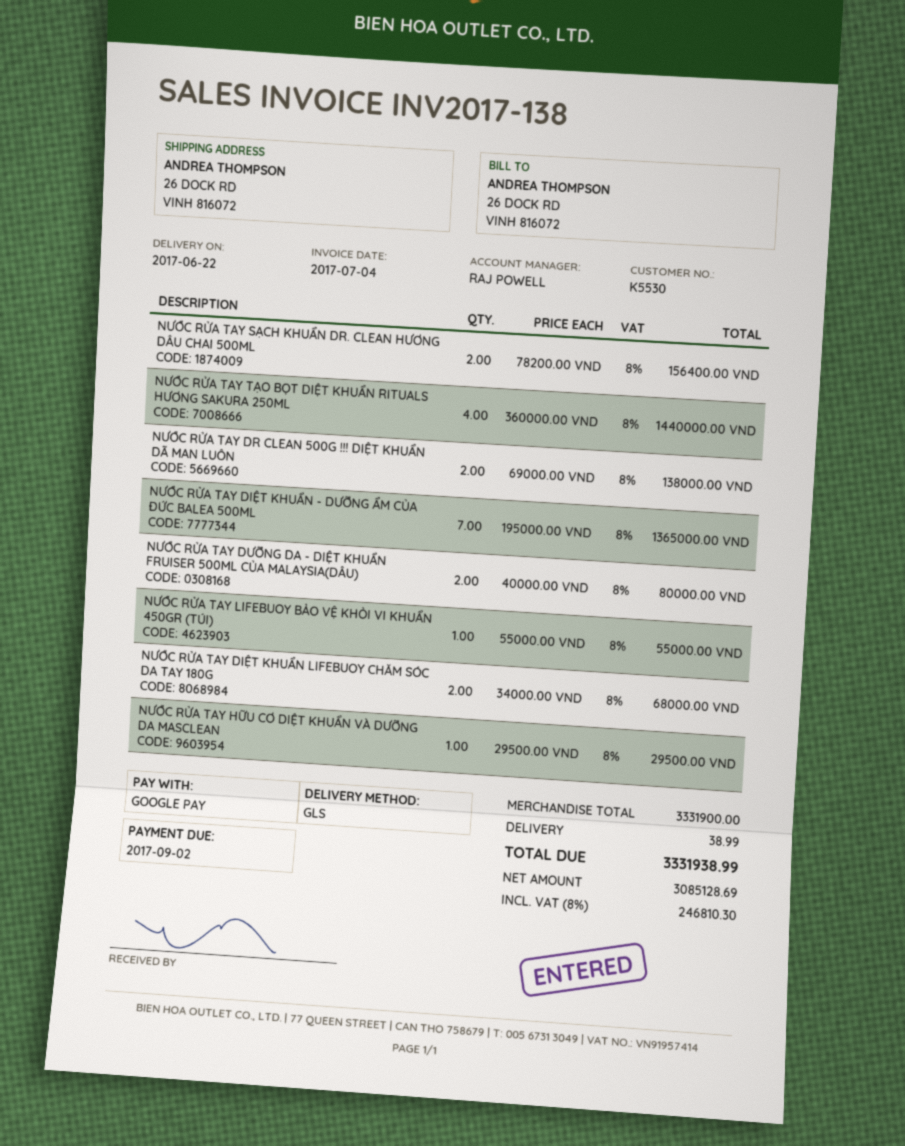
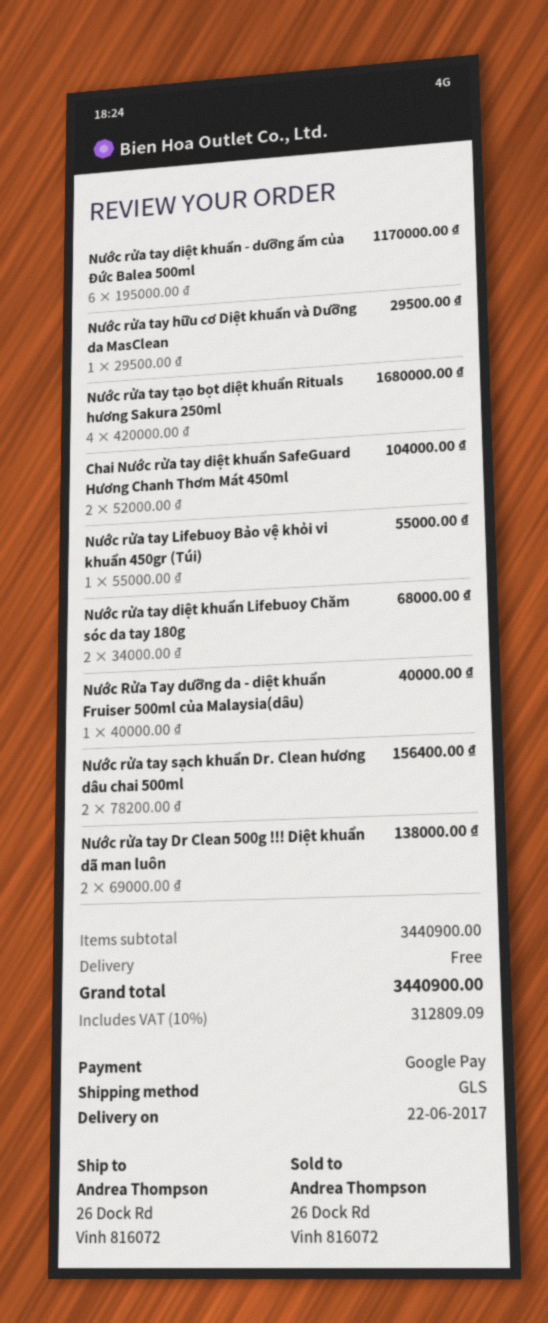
NƯỚC RỬA TAY TẠO BỌT DIỆT KHUẨN RITUALS HƯƠNG SAKURA 250ML: 4 x 360000.00 = 1440000.00 -> 4 x 420000.00 = 1680000.00
NƯỚC RỬA TAY DIỆT KHUẨN - DƯỠNG ẨM CỦA ĐỨC BALEA 500ML: 7 x 195000.00 = 1365000.00 -> 6 x 195000.00 = 1170000.00
NƯỚC RỬA TAY DƯỠNG DA - DIỆT KHUẨN FRUISER 500ML CỦA MALAYSIA(DÂU): 2 x 40000.00 = 80000.00 -> 1 x 40000.00 = 40000.00
Chai Nước rửa tay diệt khuẩn SafeGuard Hương Chanh Thơm Mát 450ml: none -> 2 x 52000.00 = 104000.00
subtotal: 3331900.00 -> 3440900.00
shipping: 38.99 -> 0.00
tax: 8% = 246810.30 -> 10% = 312809.09
total: 3331938.99 -> 3440900.00

